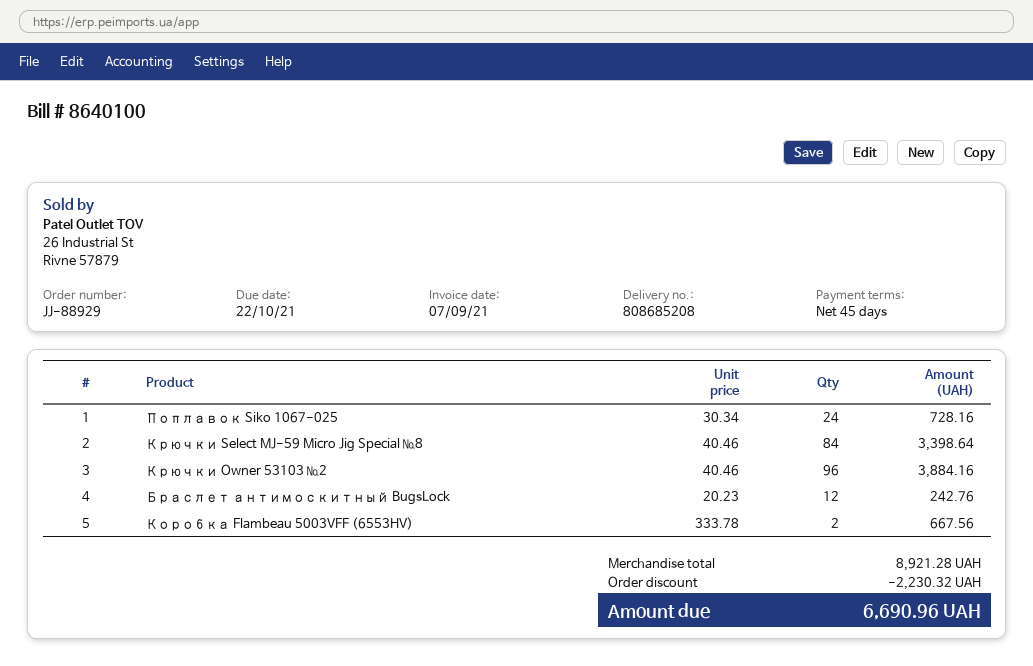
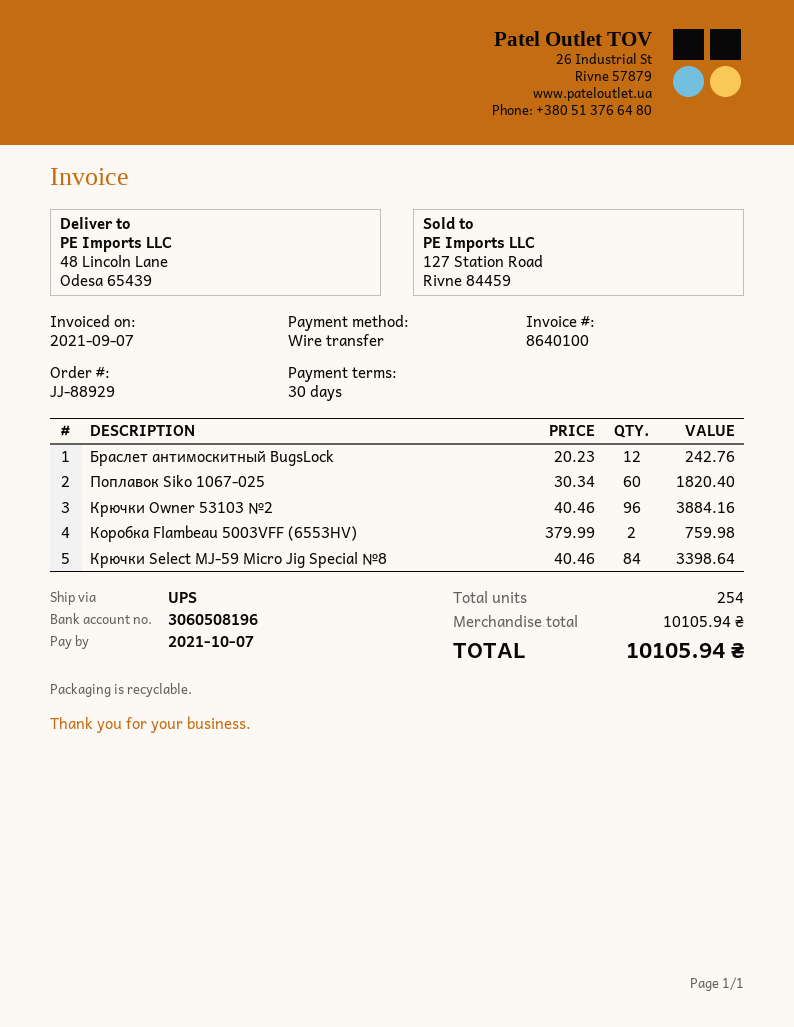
payment terms: 45 days -> 30 days
due date: 2021-10-22 -> 2021-10-07
Поплавок Siko 1067-025: 24 x 30.34 = 728.16 -> 60 x 30.34 = 1820.40
Коробка Flambeau 5003VFF (6553HV): 2 x 333.78 = 667.56 -> 2 x 379.99 = 759.98
subtotal: 8921.28 -> 10105.94
discount: 2230.32 -> none
total: 6690.96 -> 10105.94

